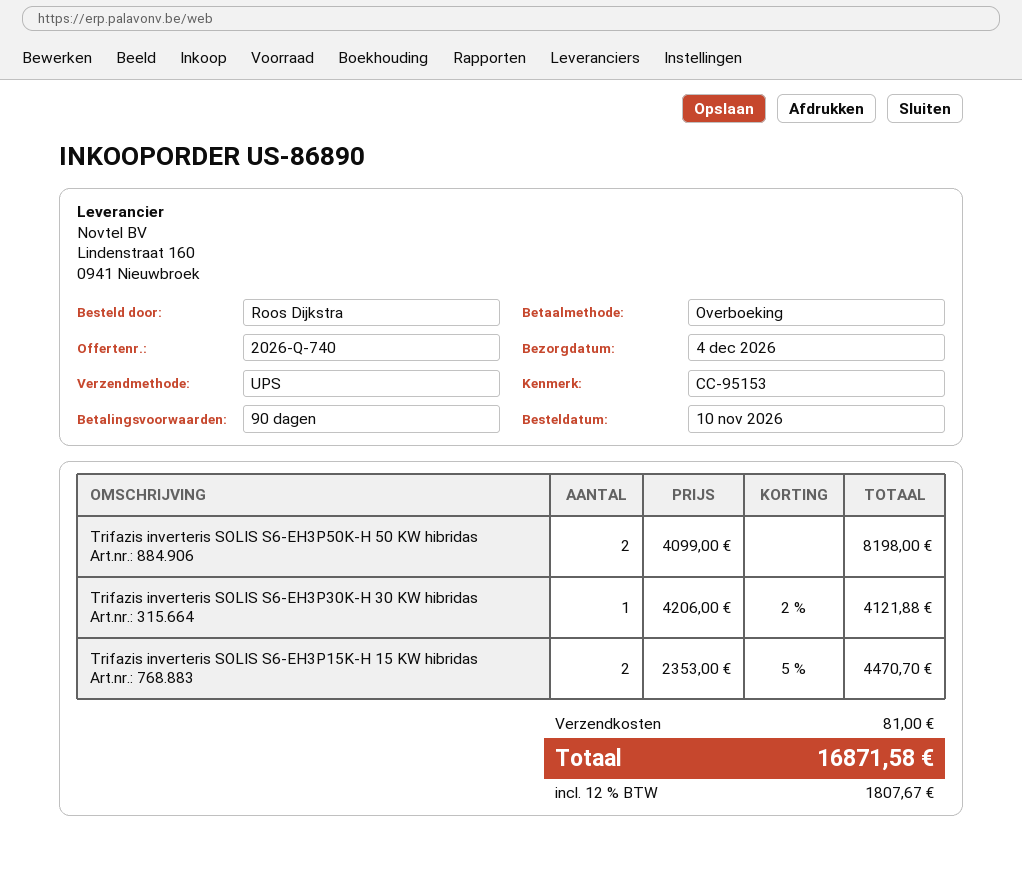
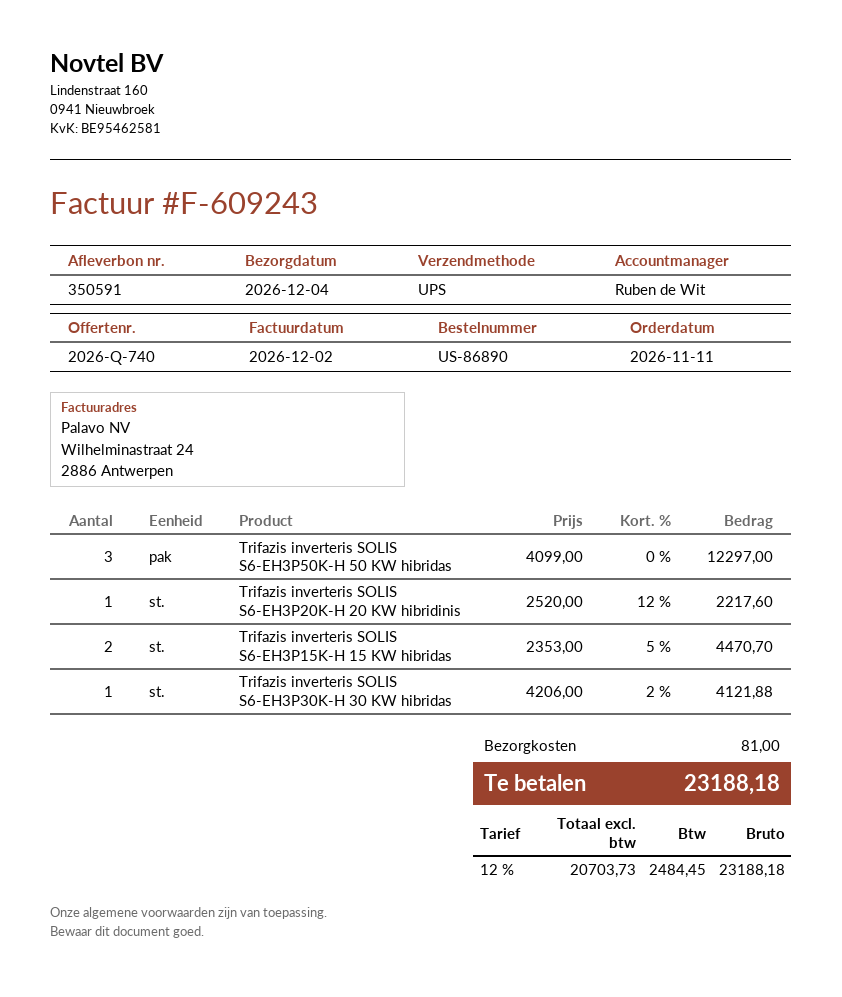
order date: 2026-11-10 -> 2026-11-11
Trifazis inverteris SOLIS S6-EH3P50K-H 50 KW hibridas: 2 x 4099.00 = 8198.00 -> 3 x 4099.00 = 12297.00
Trifazis inverteris SOLIS S6-EH3P20K-H 20 KW hibridinis: none -> 1 x 2520.00 - 12% = 2217.60
tax: 12% = 1807.67 -> 12% = 2484.45
total: 16871.58 -> 23188.18

